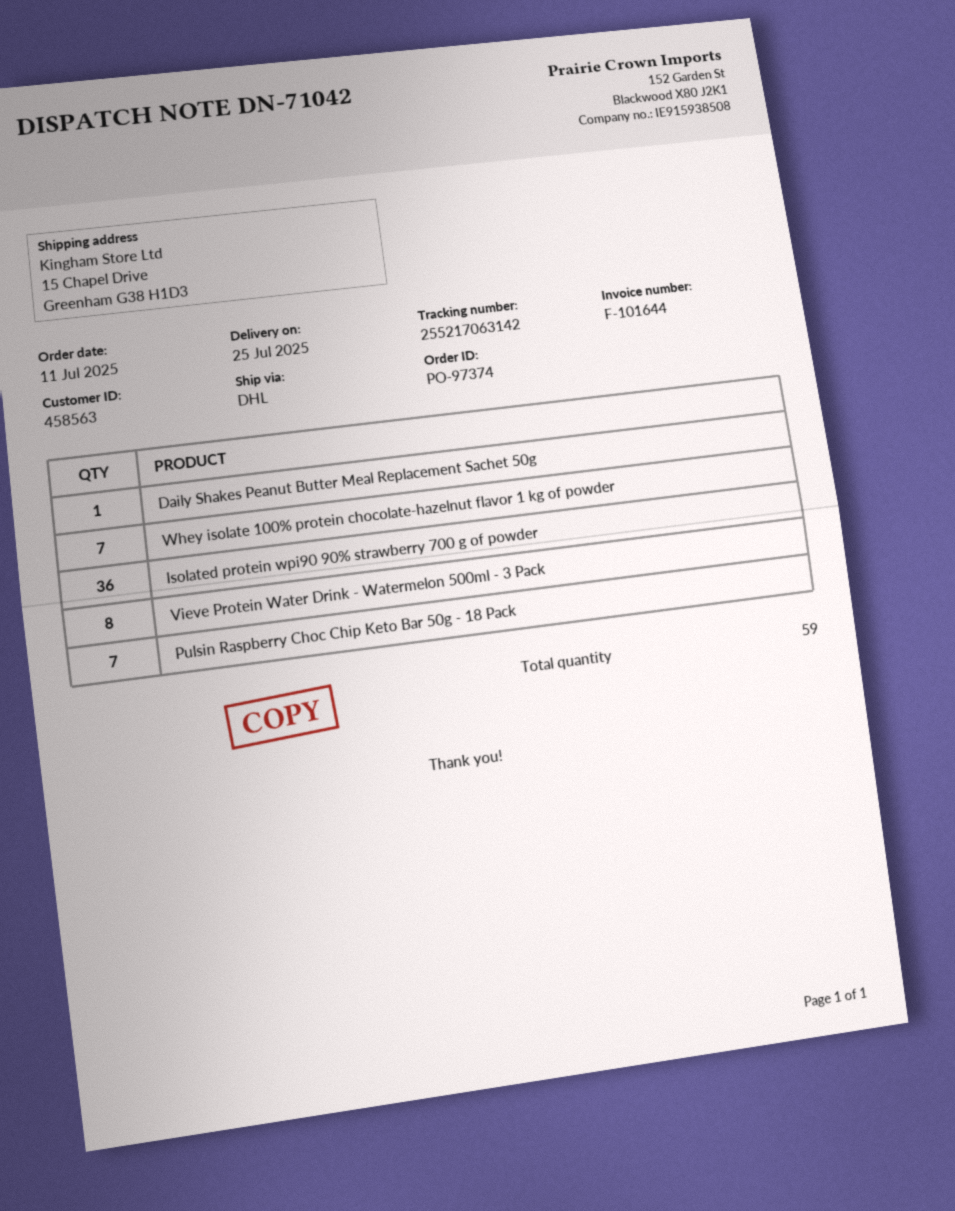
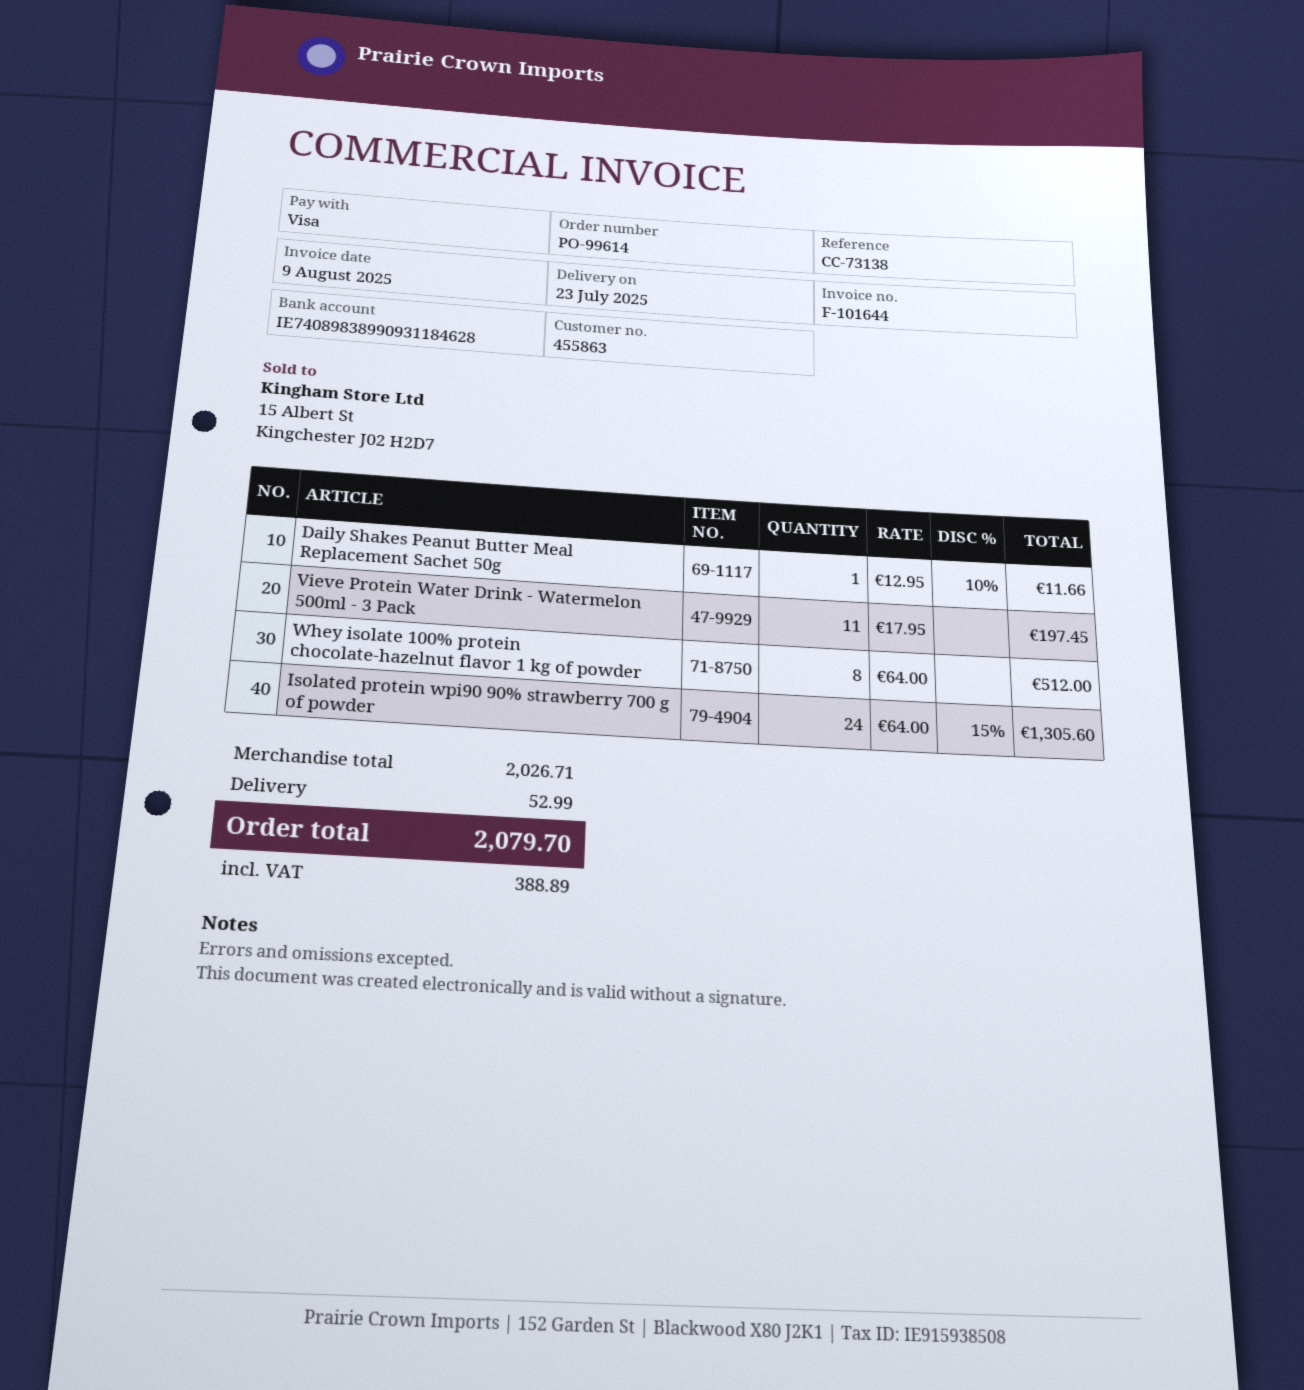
order number: PO-97374 -> PO-99614
delivery date: 2025-07-25 -> 2025-07-23
customer number: 458563 -> 455863
Whey isolate 100% protein chocolate-hazelnut flavor 1 kg of powder: 7 -> 8
Isolated protein wpi90 90% strawberry 700 g of powder: 36 -> 24
Vieve Protein Water Drink - Watermelon 500ml - 3 Pack: 8 -> 11
Pulsin Raspberry Choc Chip Keto Bar 50g - 18 Pack: 7 -> none

